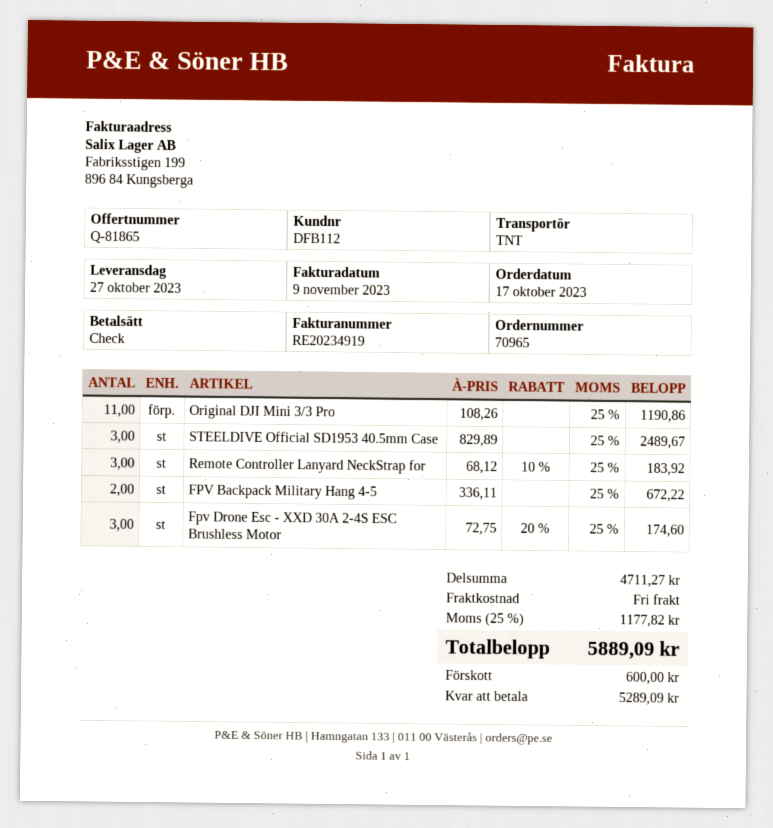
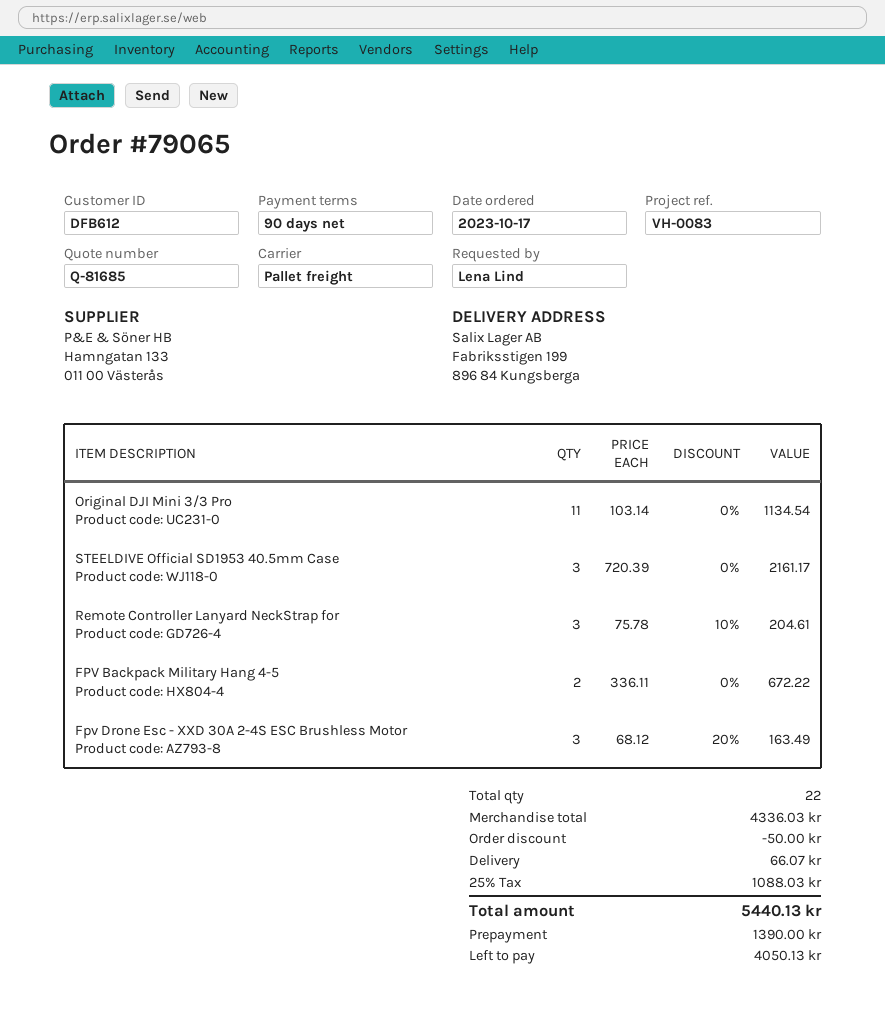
quote number: Q-81865 -> Q-81685
order number: 70965 -> 79065
customer number: DFB112 -> DFB612
shipping method: TNT -> pallet freight
Original DJI Mini 3/3 Pro: 11 x 108.26 = 1190.86 -> 11 x 103.14 = 1134.54
STEELDIVE Official SD1953 40.5mm Case: 3 x 829.89 = 2489.67 -> 3 x 720.39 = 2161.17
Remote Controller Lanyard NeckStrap for: 3 x 68.12 - 10% = 183.92 -> 3 x 75.78 - 10% = 204.61
Fpv Drone Esc - XXD 30A 2-4S ESC Brushless Motor: 3 x 72.75 - 20% = 174.60 -> 3 x 68.12 - 20% = 163.49
subtotal: 4711.27 -> 4336.03
discount: none -> 50.00
shipping: 0.00 -> 66.07
tax: 25% = 1177.82 -> 25% = 1088.03
total: 5889.09 -> 5440.13
deposit: 600.00 -> 1390.00
balance: 5289.09 -> 4050.13

